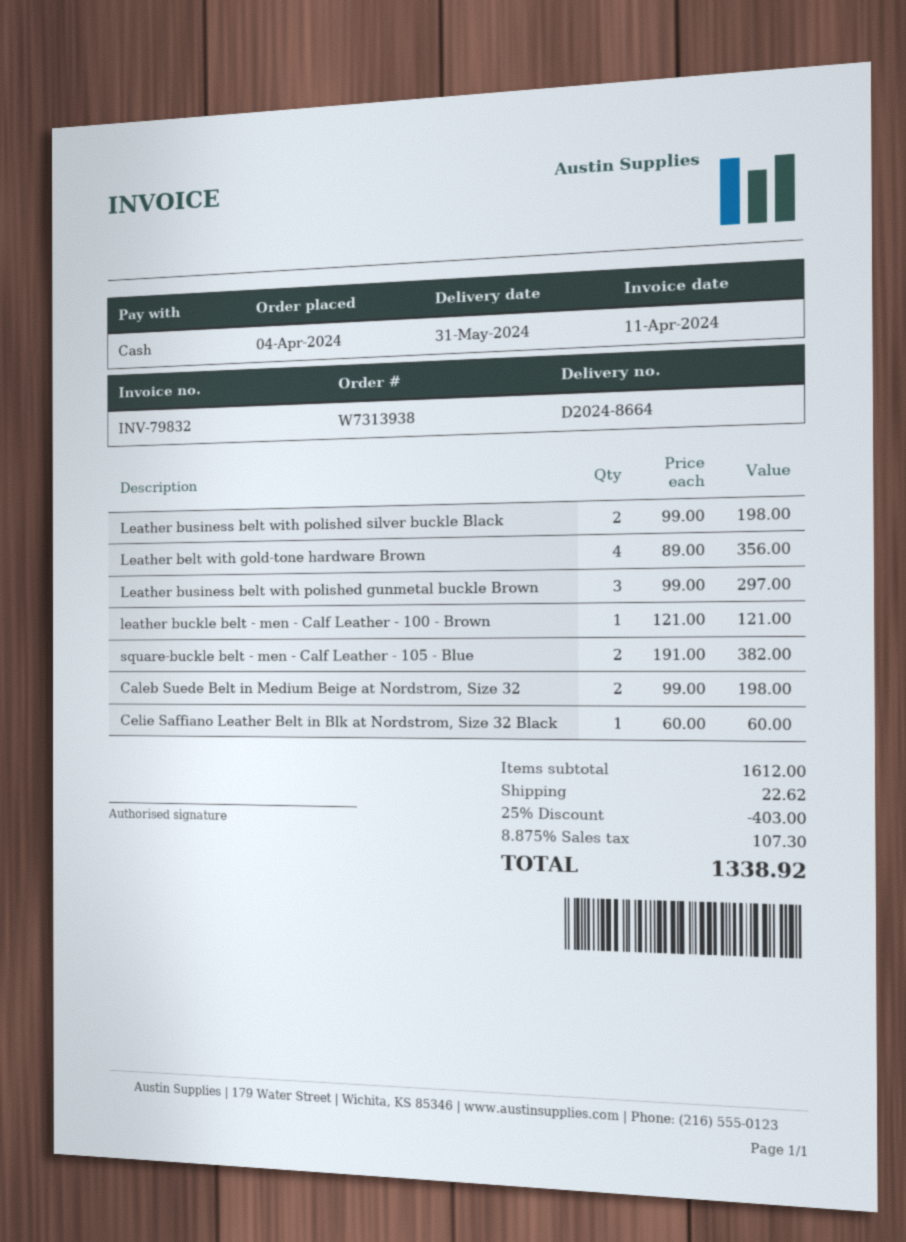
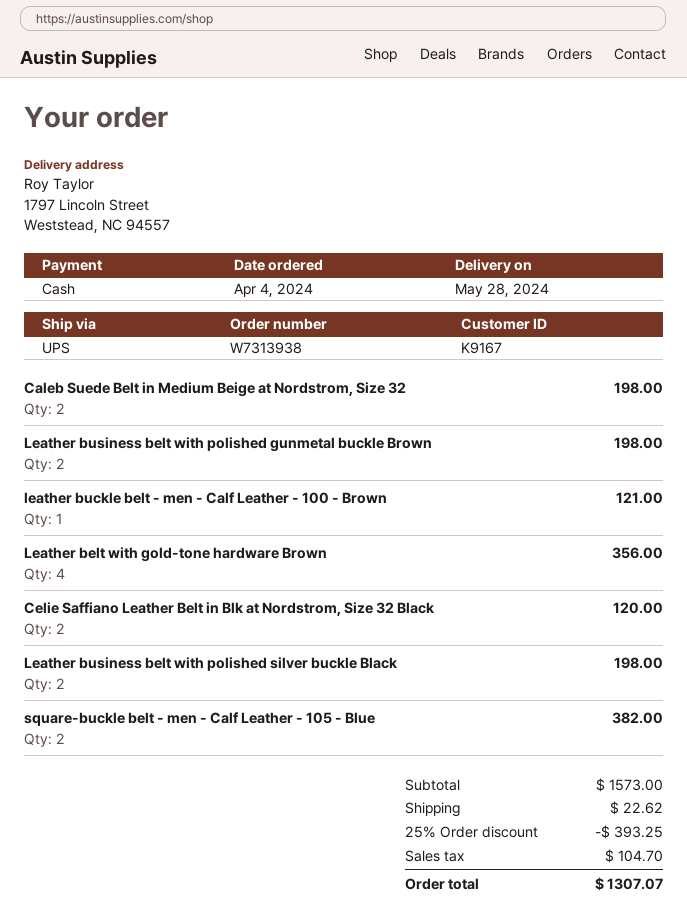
delivery date: 2024-05-31 -> 2024-05-28
Leather business belt with polished gunmetal buckle Brown: 3 for 297.00 -> 2 for 198.00
Celie Saffiano Leather Belt in Blk at Nordstrom, Size 32 Black: 1 for 60.00 -> 2 for 120.00
subtotal: 1612.00 -> 1573.00
discount: 25% = 403.00 -> 25% = 393.25
tax: 107.30 -> 104.70
total: 1338.92 -> 1307.07

